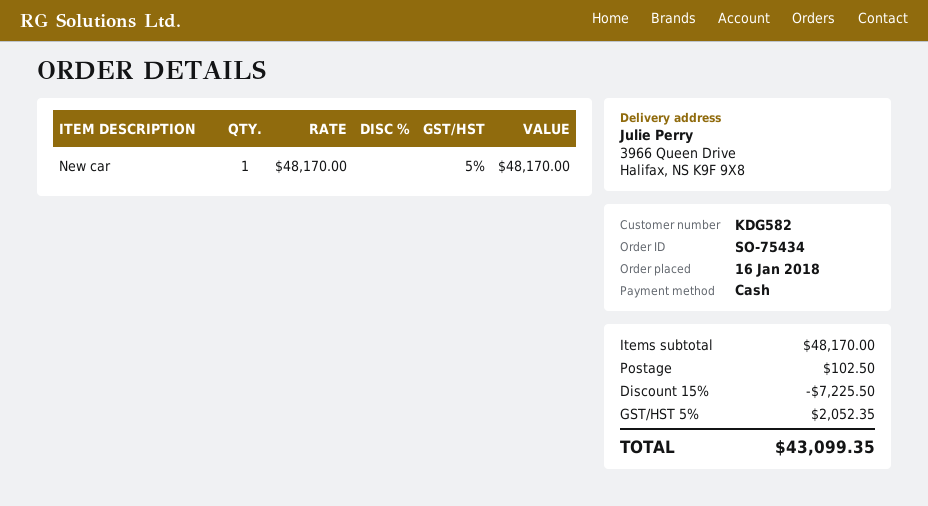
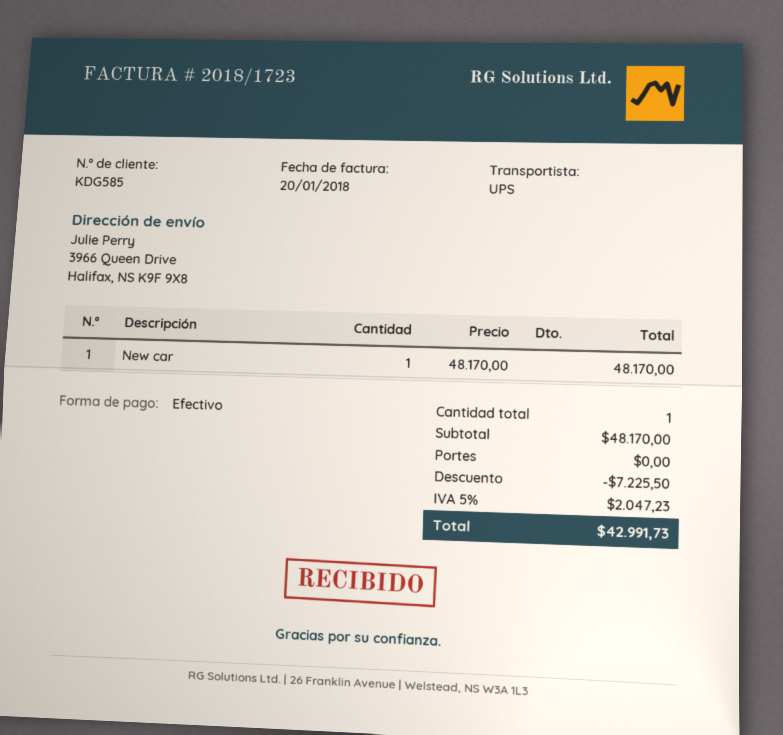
customer number: KDG582 -> KDG585
shipping: 102.50 -> 0.00
tax: 5% = 2052.35 -> 5% = 2047.23
total: 43099.35 -> 42991.73

